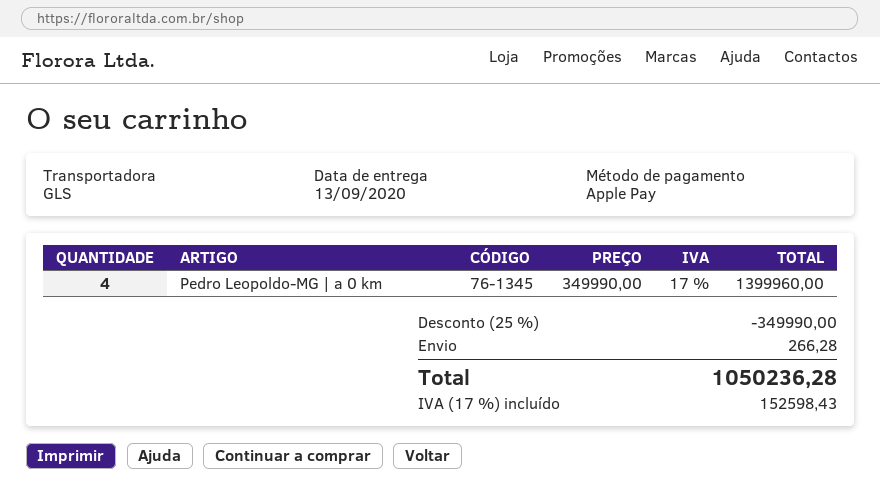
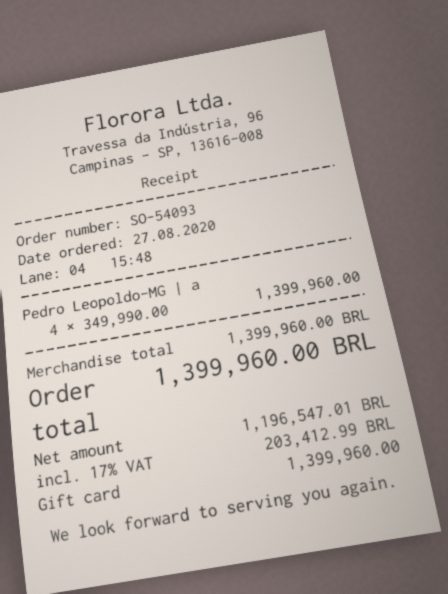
payment method: Apple Pay -> gift card
discount: 25% = 349990.00 -> none
shipping: 266.28 -> none
tax: 17% = 152598.43 -> 17% = 203412.99
total: 1050236.28 -> 1399960.00

